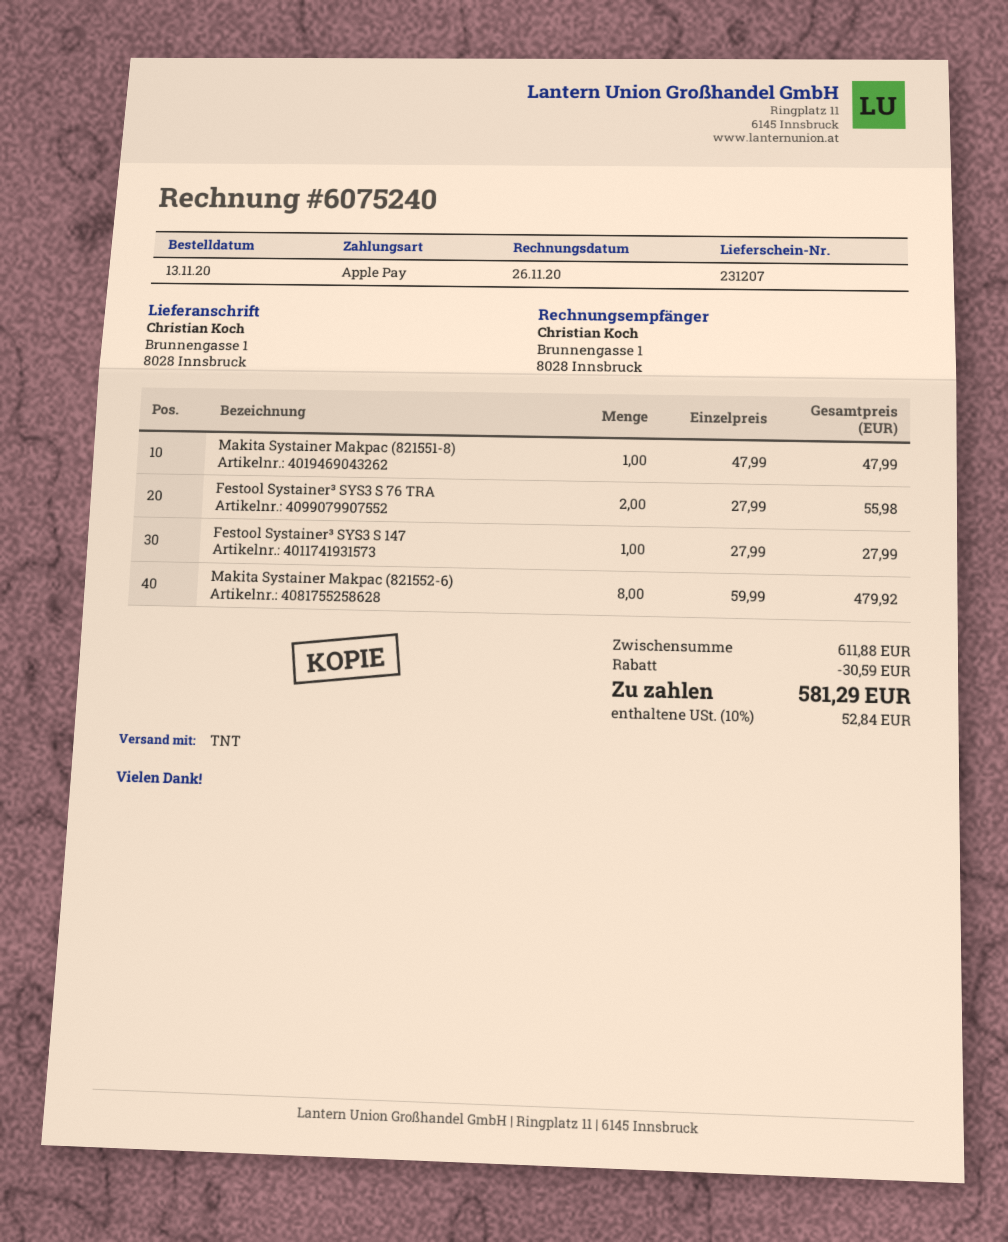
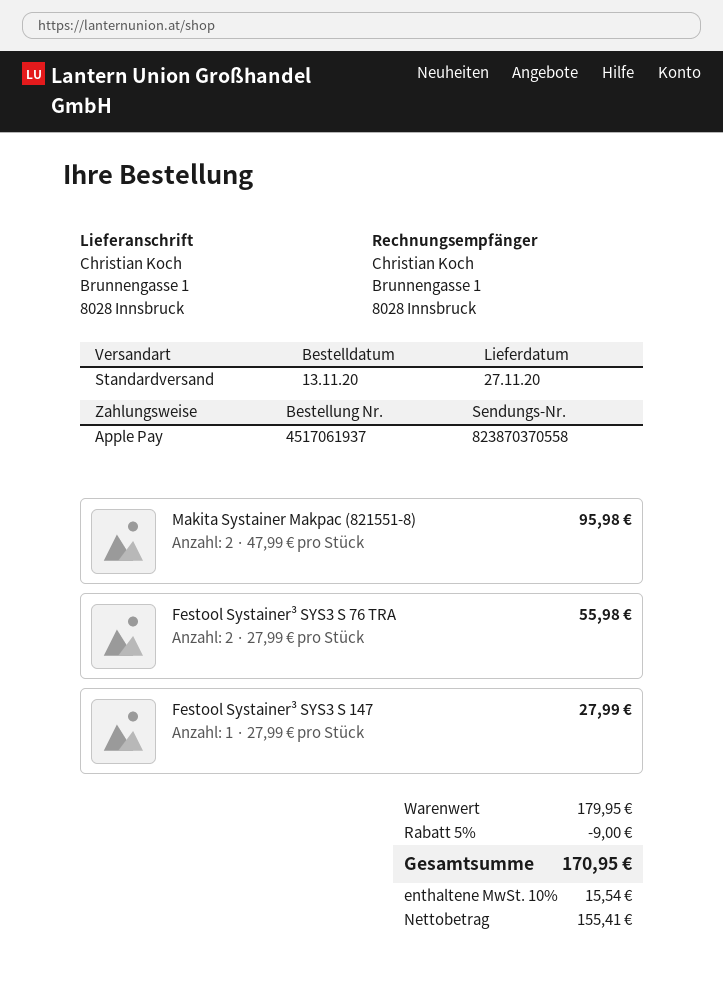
shipping method: TNT -> standard
Makita Systainer Makpac (821551-8): 1 x 47.99 = 47.99 -> 2 x 47.99 = 95.98
Makita Systainer Makpac (821552-6): 8 x 59.99 = 479.92 -> none
subtotal: 611.88 -> 179.95
discount: 30.59 -> 9.00
tax: 10% = 52.84 -> 10% = 15.54
total: 581.29 -> 170.95

